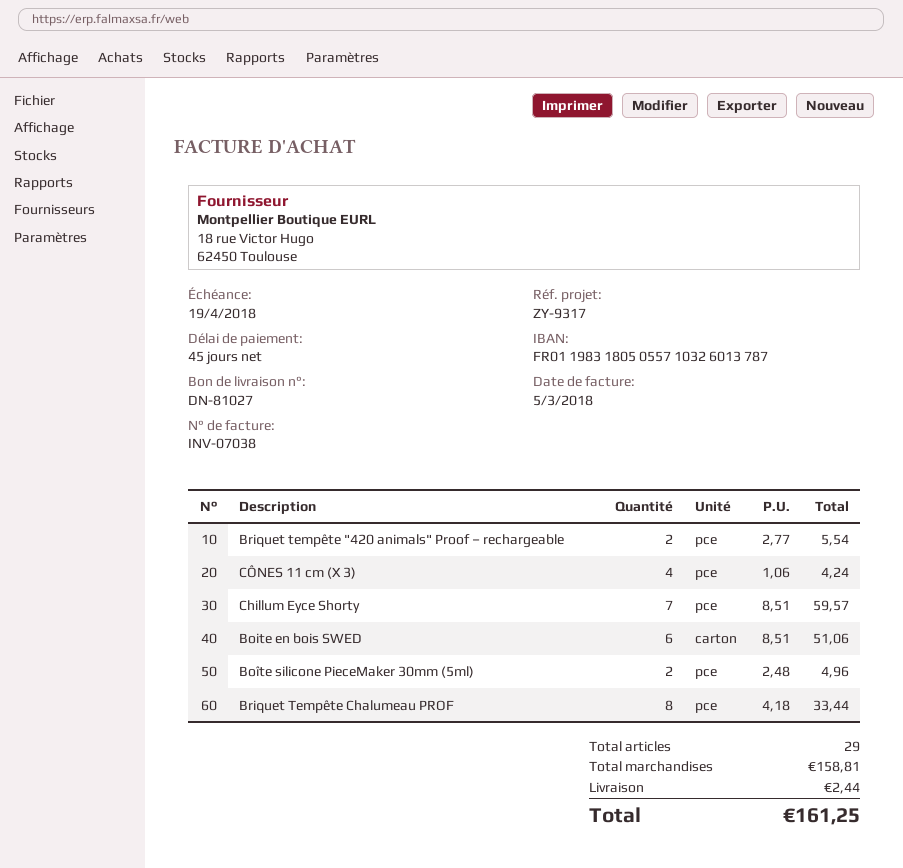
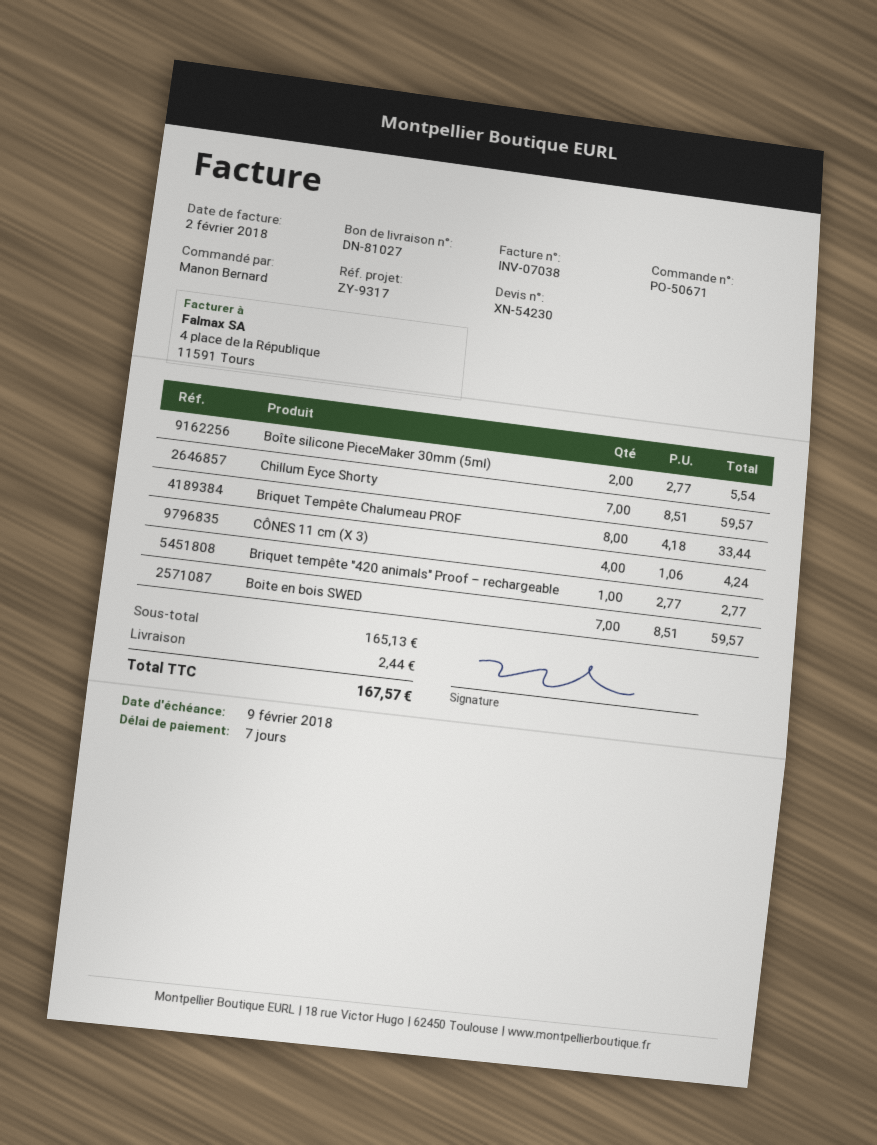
invoice date: 2018-03-05 -> 2018-02-02
payment terms: 45 days -> 7 days
due date: 2018-04-19 -> 2018-02-09
Briquet tempête "420 animals" Proof – rechargeable: 2 x 2.77 = 5.54 -> 1 x 2.77 = 2.77
Boite en bois SWED: 6 x 8.51 = 51.06 -> 7 x 8.51 = 59.57
Boîte silicone PieceMaker 30mm (5ml): 2 x 2.48 = 4.96 -> 2 x 2.77 = 5.54
subtotal: 158.81 -> 165.13
total: 161.25 -> 167.57

